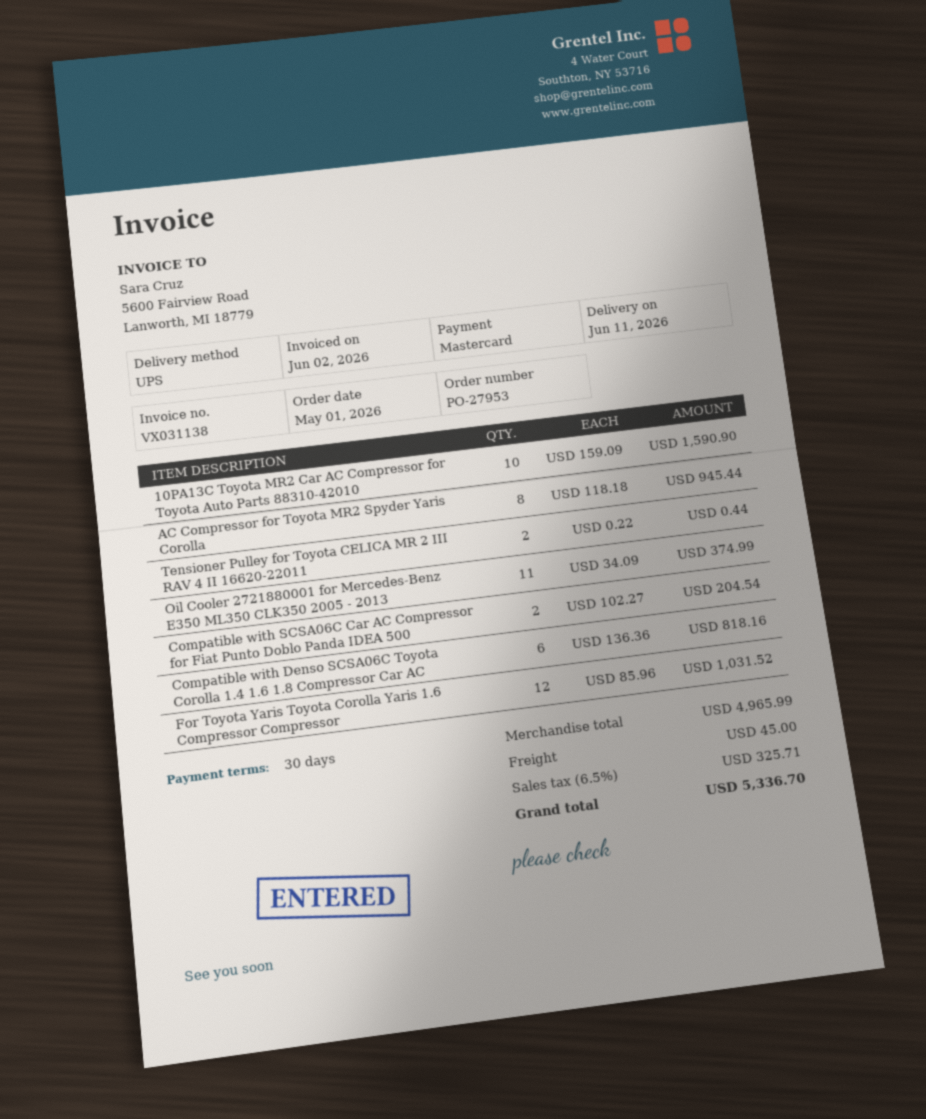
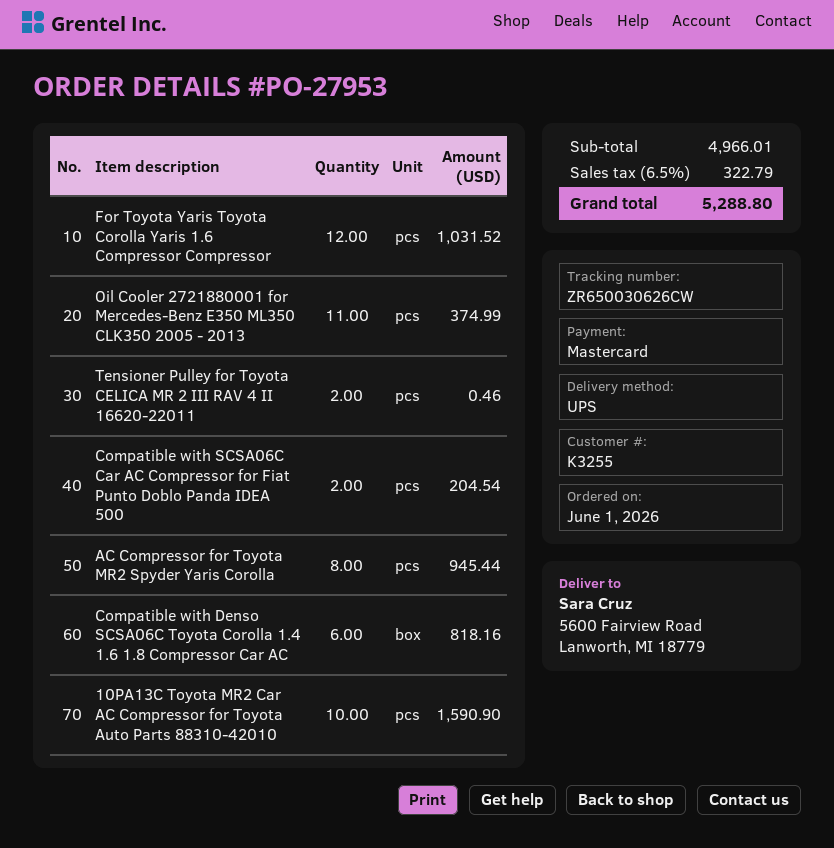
order date: 2026-05-01 -> 2026-06-01
Tensioner Pulley for Toyota CELICA MR 2 III RAV 4 II 16620-22011: 2 for 0.44 -> 2 for 0.46
subtotal: 4965.99 -> 4966.01
shipping: 45.00 -> none
tax: 6.5% = 325.71 -> 6.5% = 322.79
total: 5336.70 -> 5288.80

